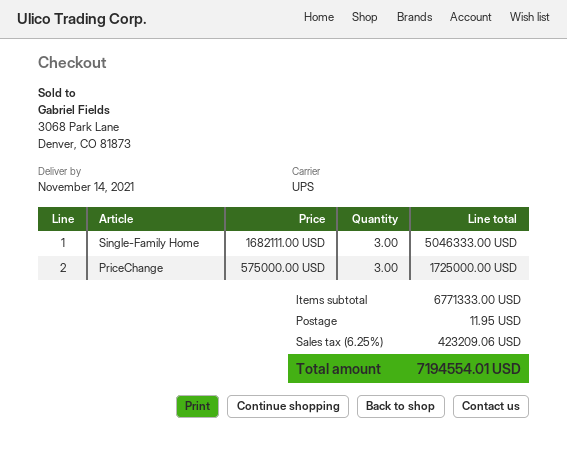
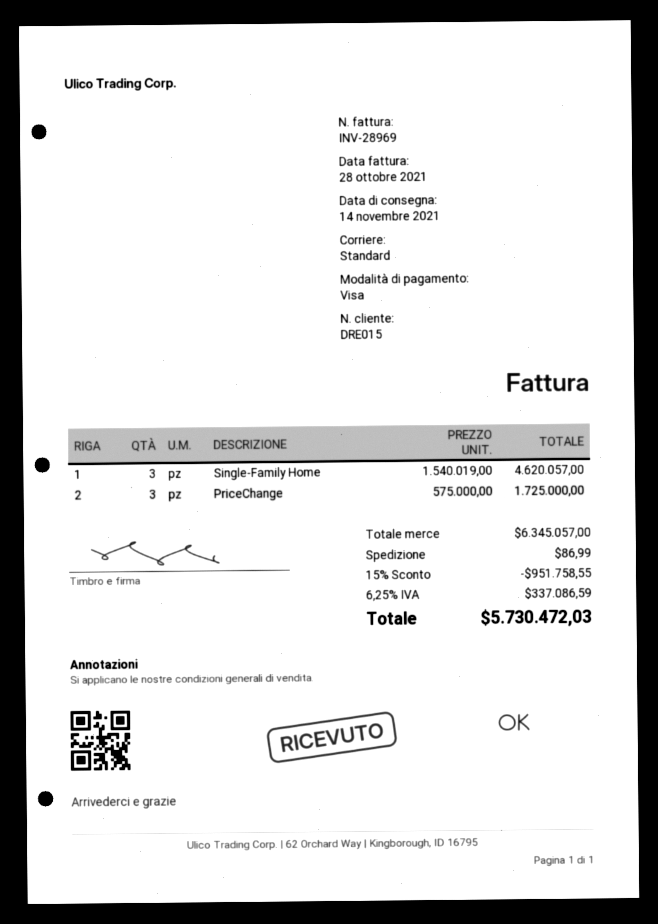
shipping method: UPS -> standard
Single-Family Home: 3 x 1682111.00 = 5046333.00 -> 3 x 1540019.00 = 4620057.00
subtotal: 6771333.00 -> 6345057.00
discount: none -> 15% = 951758.55
shipping: 11.95 -> 86.99
tax: 6.25% = 423209.06 -> 6.25% = 337086.59
total: 7194554.01 -> 5730472.03

